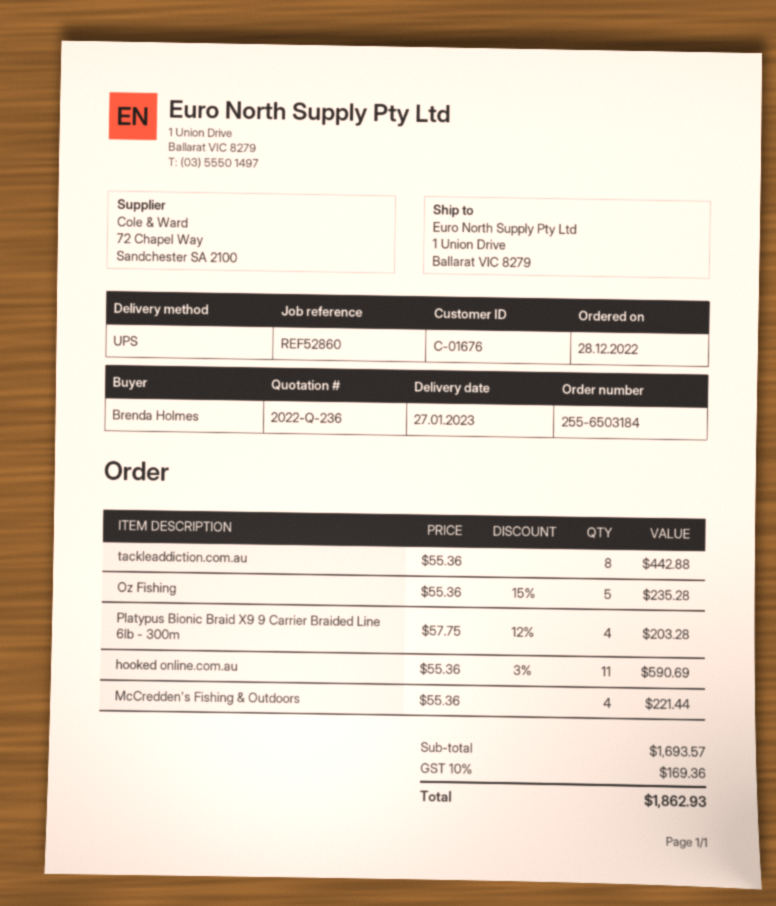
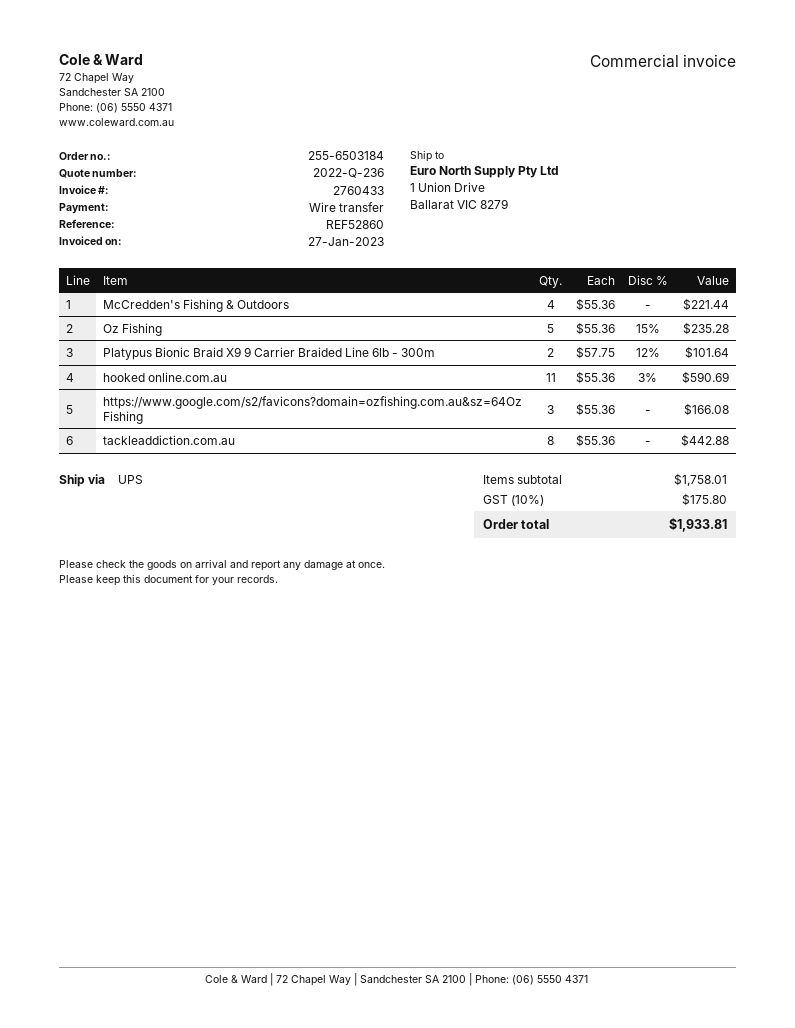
Platypus Bionic Braid X9 9 Carrier Braided Line 6lb - 300m: 4 x 57.75 - 12% = 203.28 -> 2 x 57.75 - 12% = 101.64
https://www.google.com/s2/favicons?domain=ozfishing.com.au&sz=64Oz Fishing: none -> 3 x 55.36 = 166.08
subtotal: 1693.57 -> 1758.01
tax: 10% = 169.36 -> 10% = 175.80
total: 1862.93 -> 1933.81

